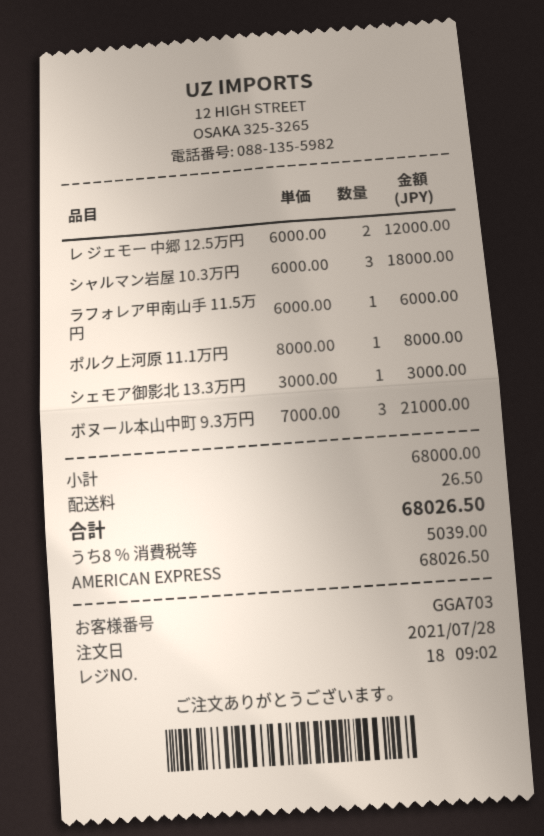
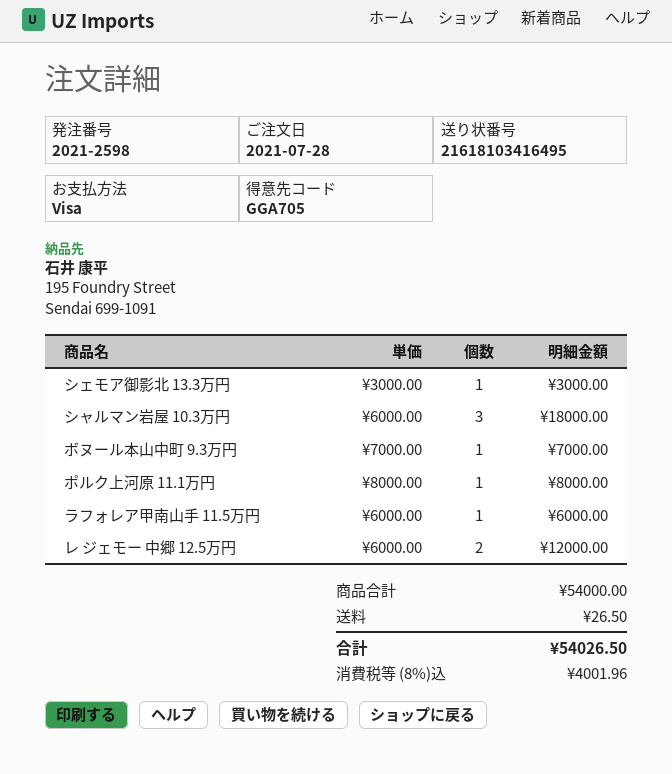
customer number: GGA703 -> GGA705
payment method: American Express -> Visa
ボヌール本山中町 9.3万円: 3 x 7000.00 = 21000.00 -> 1 x 7000.00 = 7000.00
subtotal: 68000.00 -> 54000.00
tax: 8% = 5039.00 -> 8% = 4001.96
total: 68026.50 -> 54026.50

